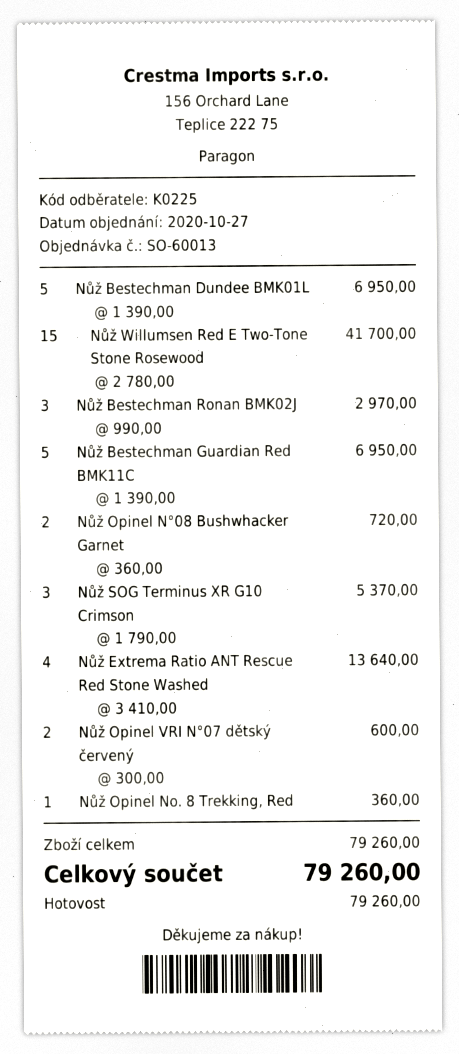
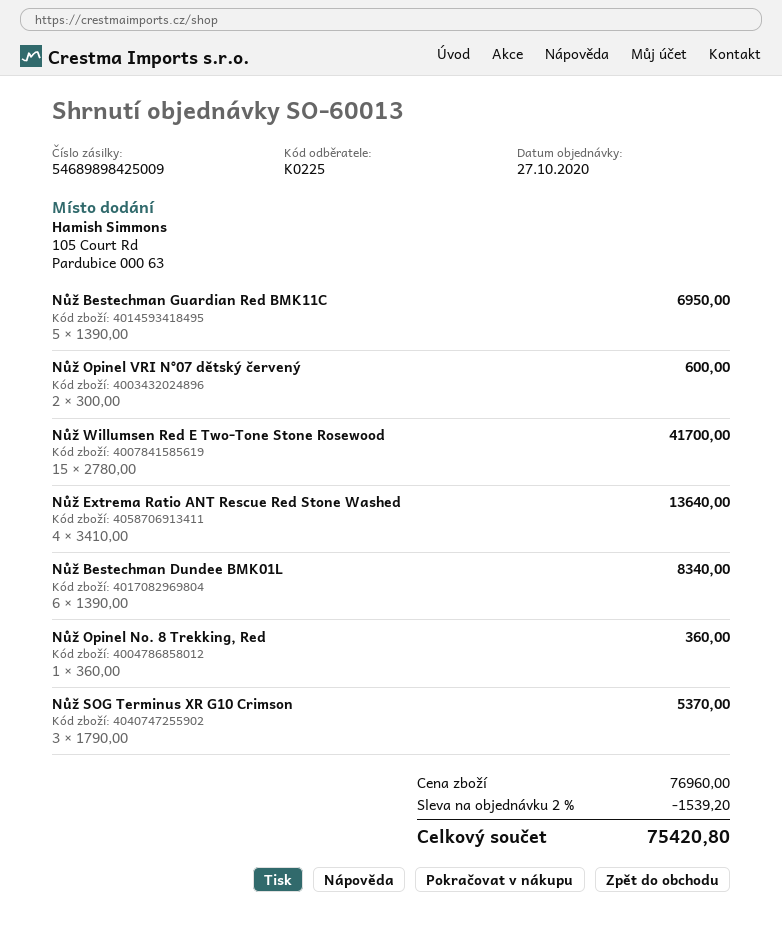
Nůž Bestechman Dundee BMK01L: 5 x 1390.00 = 6950.00 -> 6 x 1390.00 = 8340.00
Nůž Bestechman Ronan BMK02J: 3 x 990.00 = 2970.00 -> none
Nůž Opinel N°08 Bushwhacker Garnet: 2 x 360.00 = 720.00 -> none
subtotal: 79260.00 -> 76960.00
discount: none -> 2% = 1539.20
total: 79260.00 -> 75420.80

